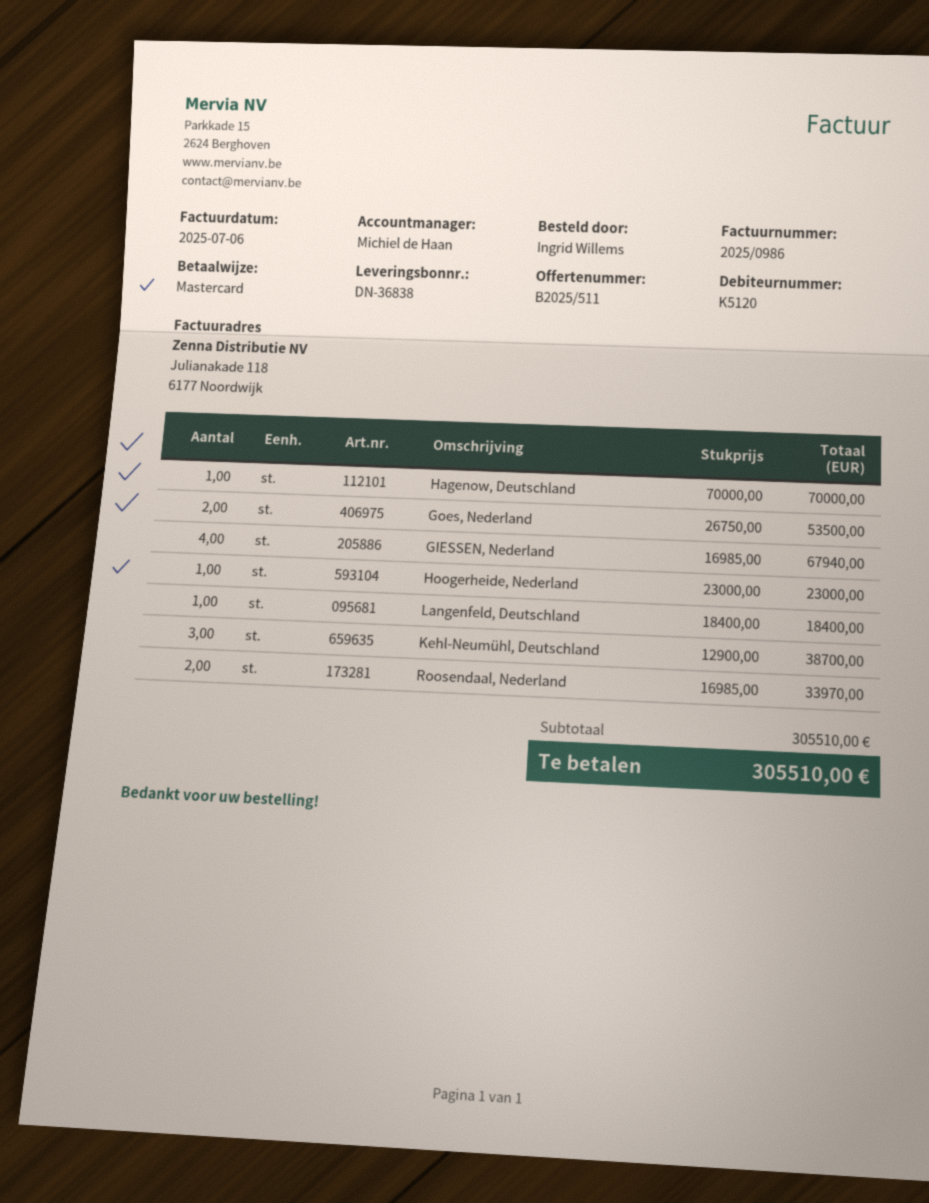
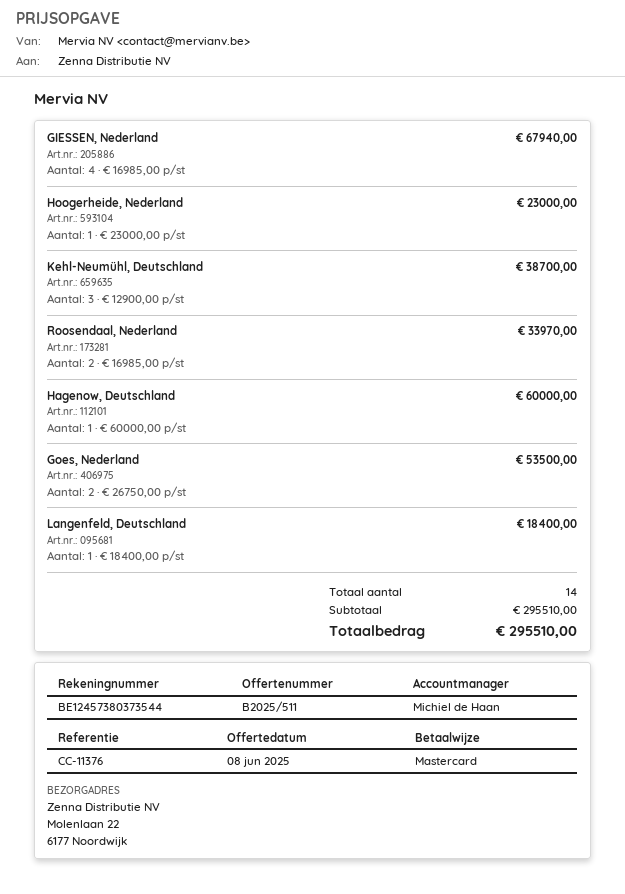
Hagenow, Deutschland: 1 x 70000.00 = 70000.00 -> 1 x 60000.00 = 60000.00
subtotal: 305510.00 -> 295510.00
total: 305510.00 -> 295510.00

